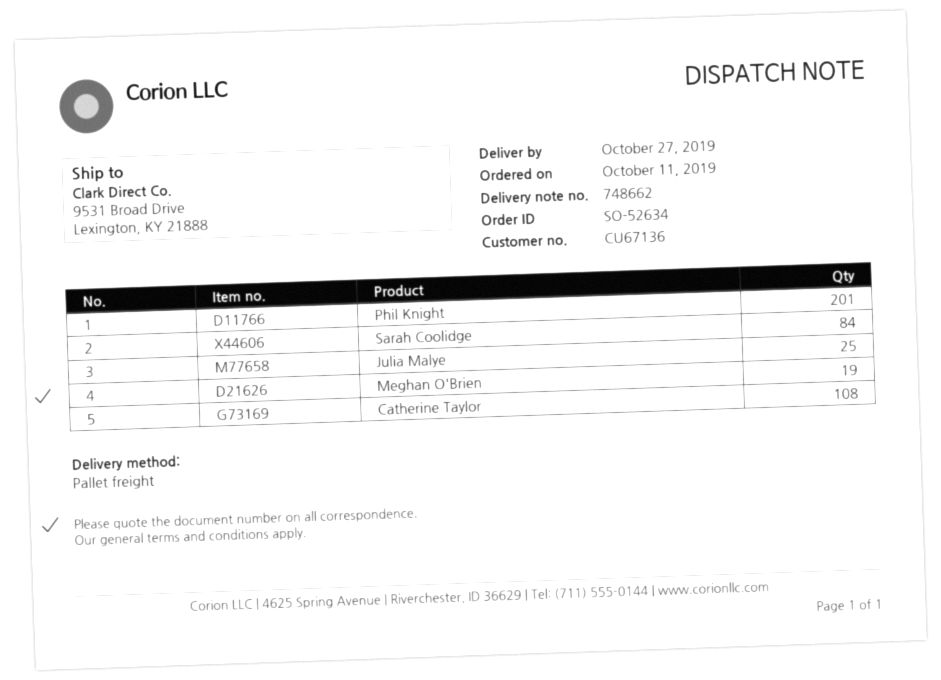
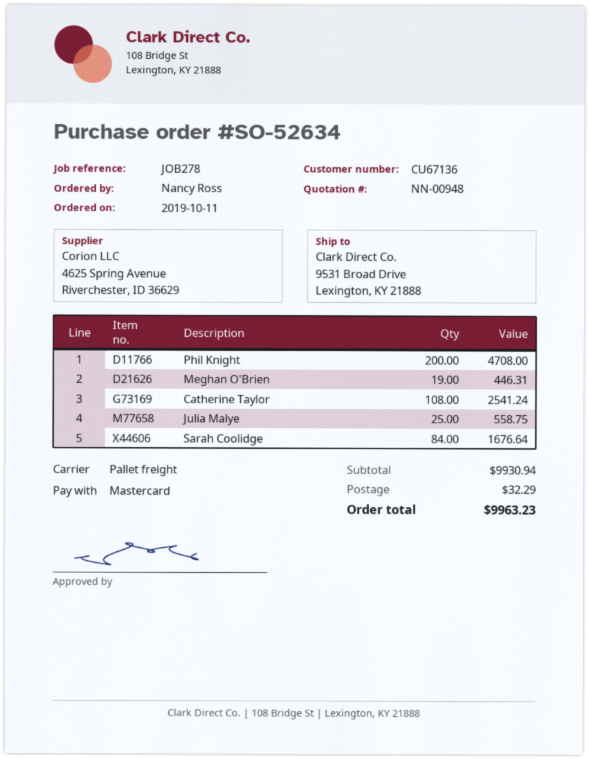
Phil Knight: 201 -> 200

